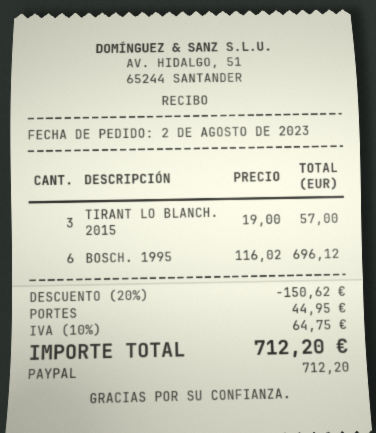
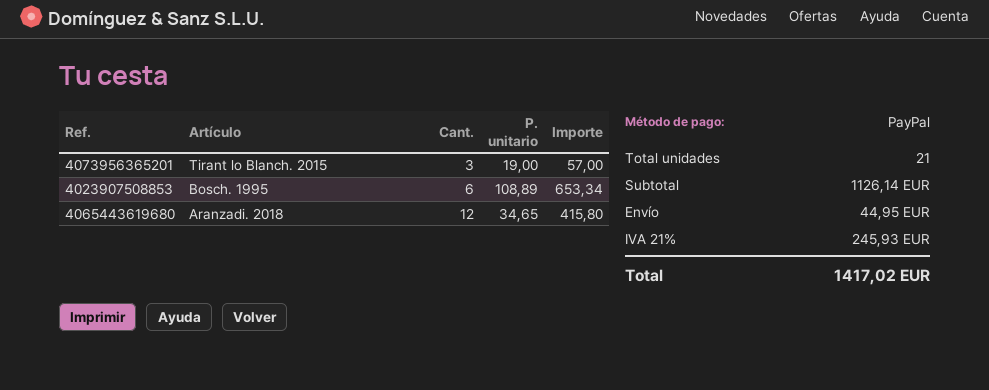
BOSCH. 1995: 6 x 116.02 = 696.12 -> 6 x 108.89 = 653.34
Aranzadi. 2018: none -> 12 x 34.65 = 415.80
discount: 20% = 150.62 -> none
tax: 10% = 64.75 -> 21% = 245.93
total: 712.20 -> 1417.02

